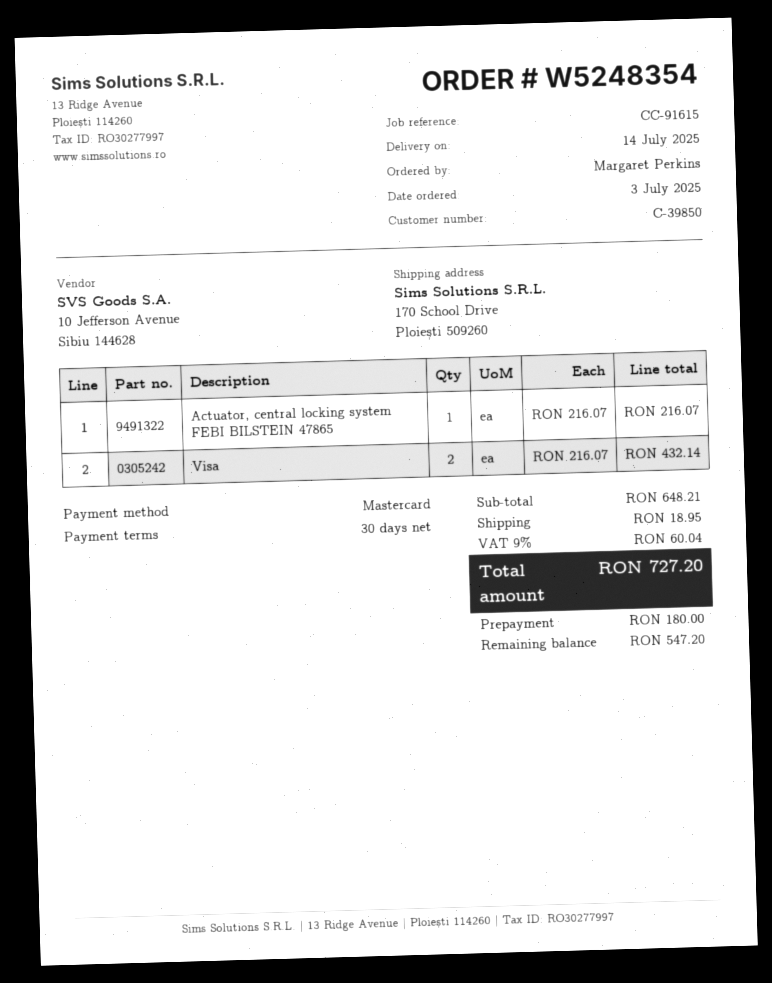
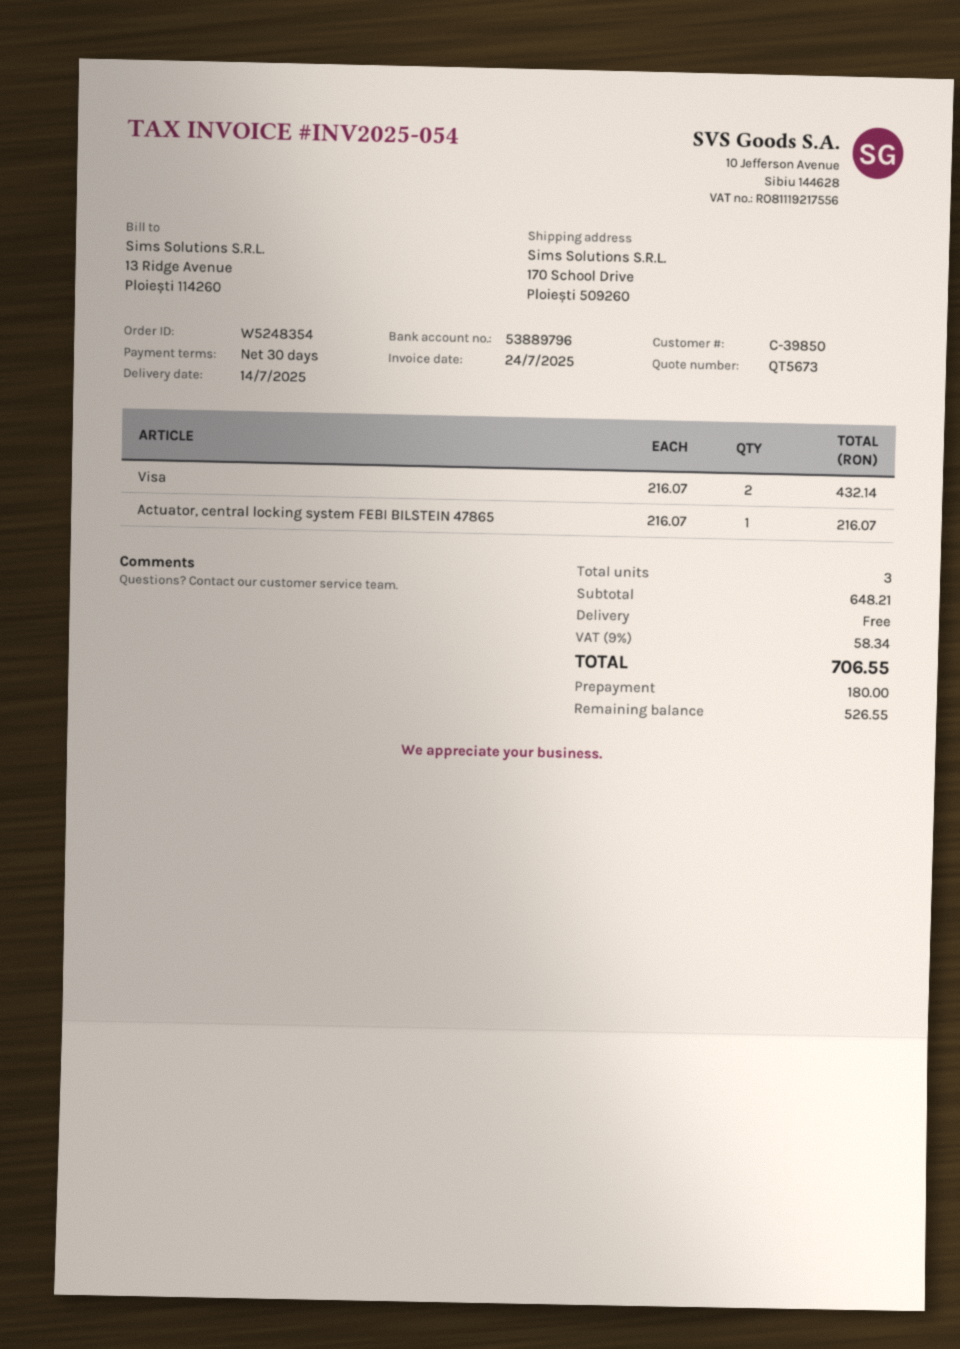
shipping: 18.95 -> 0.00
tax: 9% = 60.04 -> 9% = 58.34
total: 727.20 -> 706.55
balance: 547.20 -> 526.55

